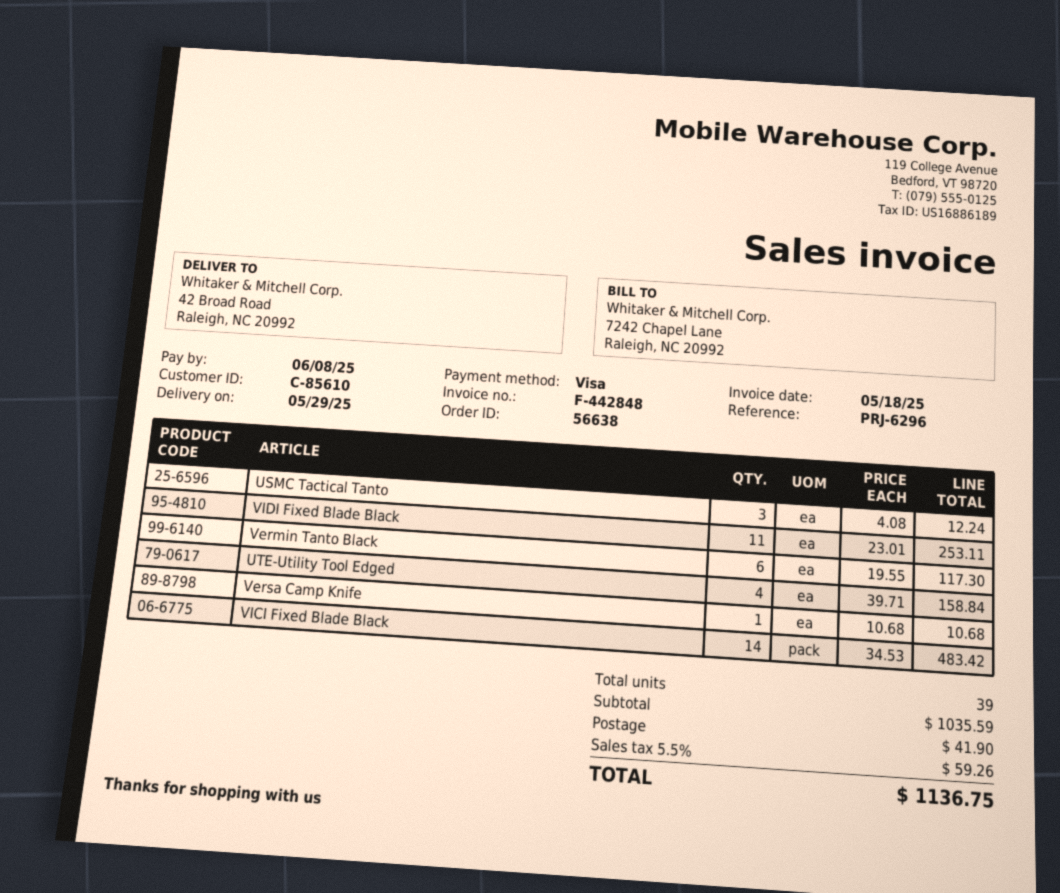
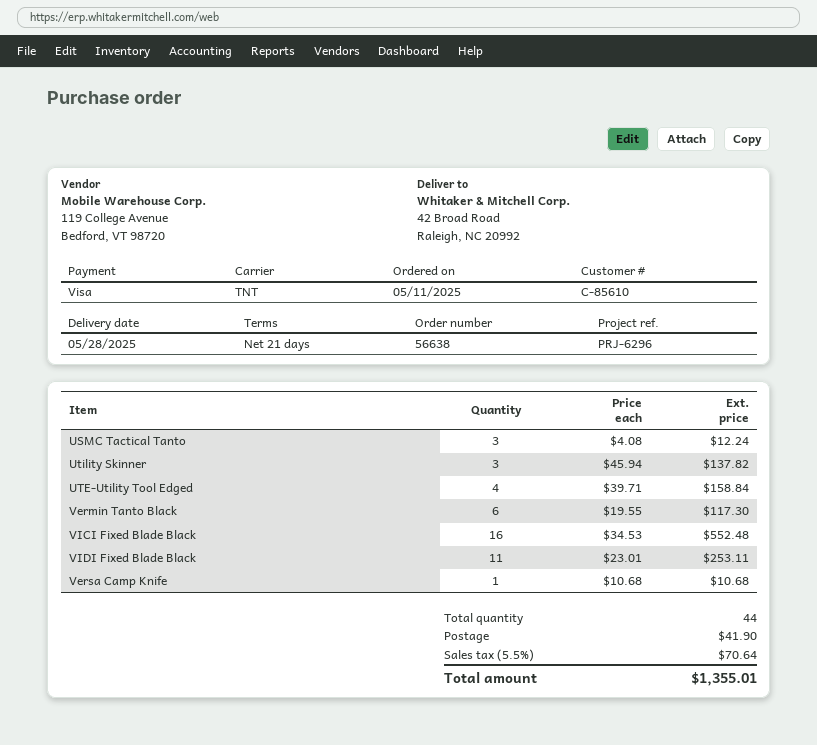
delivery date: 2025-05-29 -> 2025-05-28
VICI Fixed Blade Black: 14 x 34.53 = 483.42 -> 16 x 34.53 = 552.48
Utility Skinner: none -> 3 x 45.94 = 137.82
total quantity: 39 -> 44
tax: 5.5% = 59.26 -> 5.5% = 70.64
total: 1136.75 -> 1355.01

